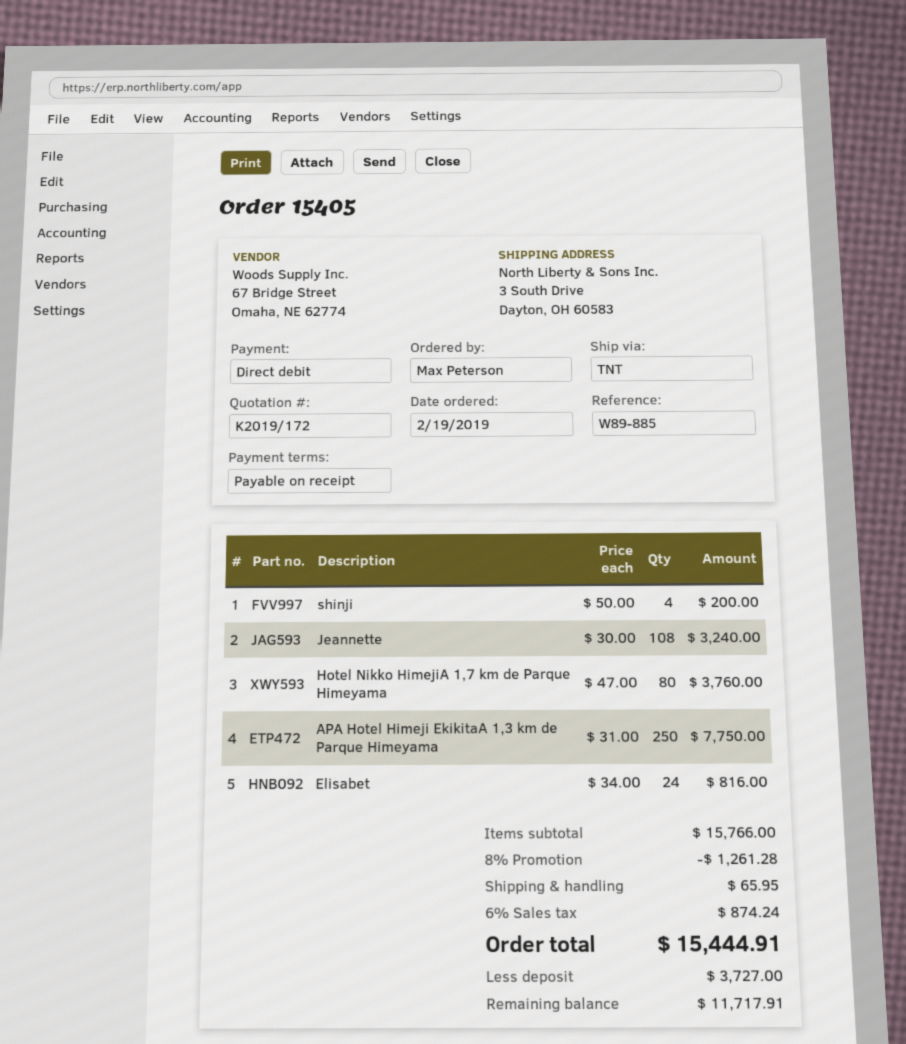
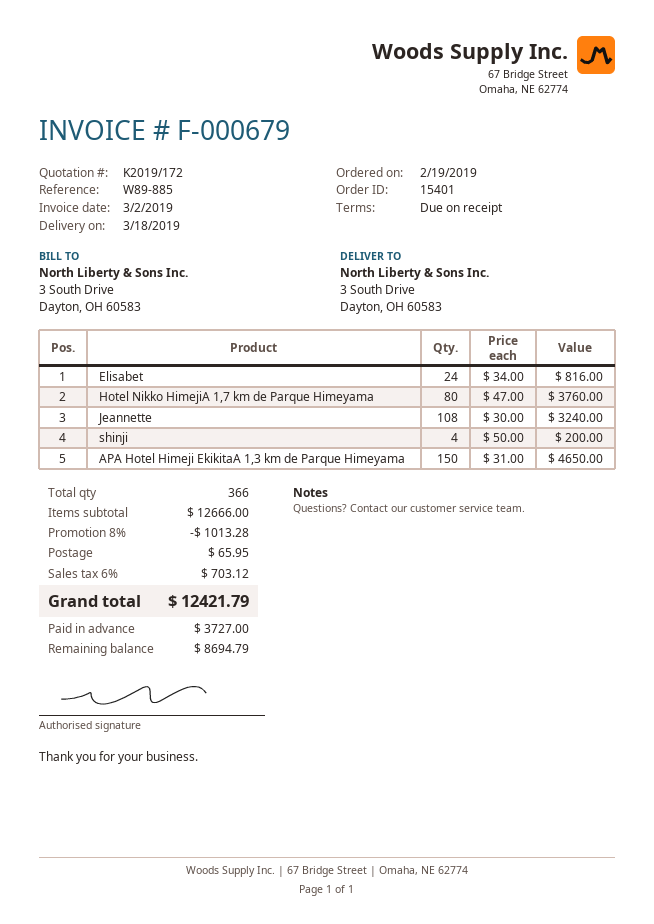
order number: 15405 -> 15401
APA Hotel Himeji EkikitaA 1,3 km de Parque Himeyama: 250 x 31.00 = 7750.00 -> 150 x 31.00 = 4650.00
subtotal: 15766.00 -> 12666.00
discount: 8% = 1261.28 -> 8% = 1013.28
tax: 6% = 874.24 -> 6% = 703.12
total: 15444.91 -> 12421.79
balance: 11717.91 -> 8694.79

